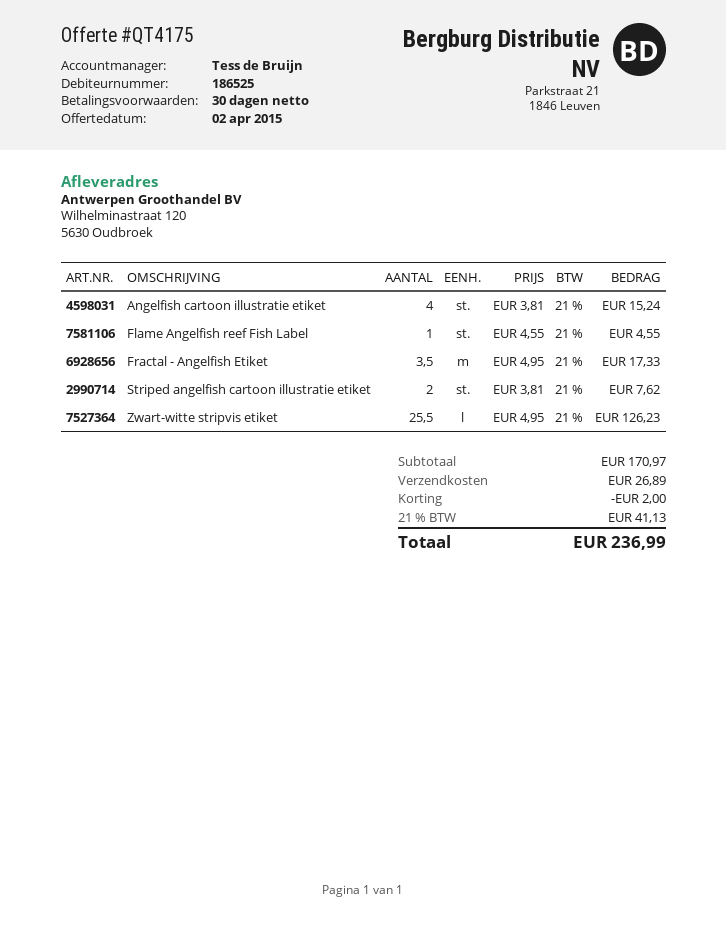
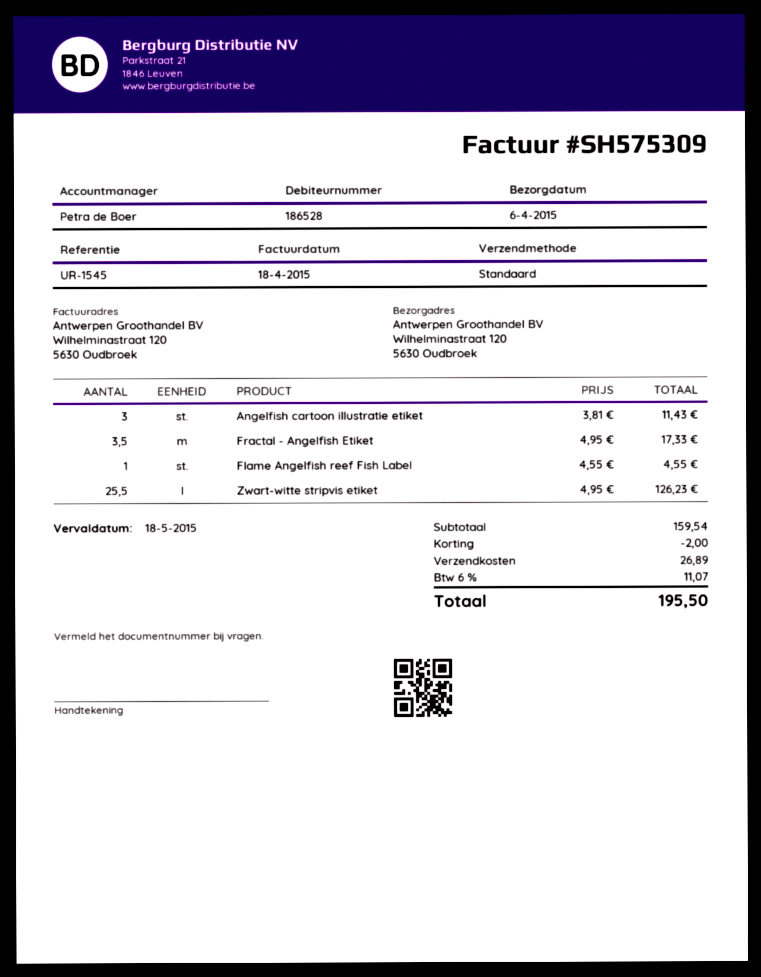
customer number: 186525 -> 186528
sales rep: Tess de Bruijn -> Petra de Boer
Angelfish cartoon illustratie etiket: 4 x 3.81 = 15.24 -> 3 x 3.81 = 11.43
Striped angelfish cartoon illustratie etiket: 2 x 3.81 = 7.62 -> none
subtotal: 170.97 -> 159.54
tax: 21% = 41.13 -> 6% = 11.07
total: 236.99 -> 195.50

